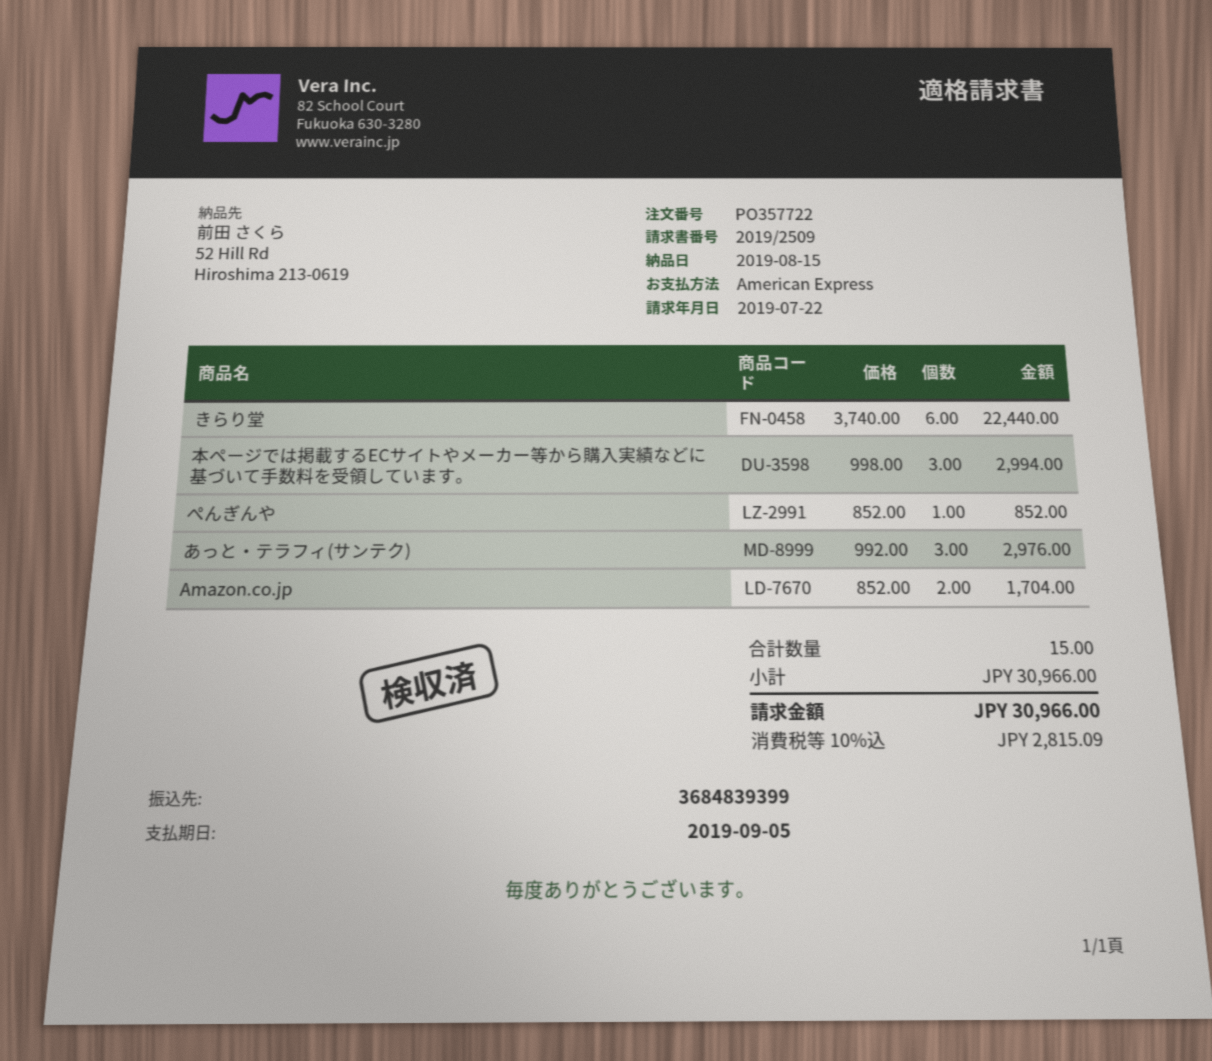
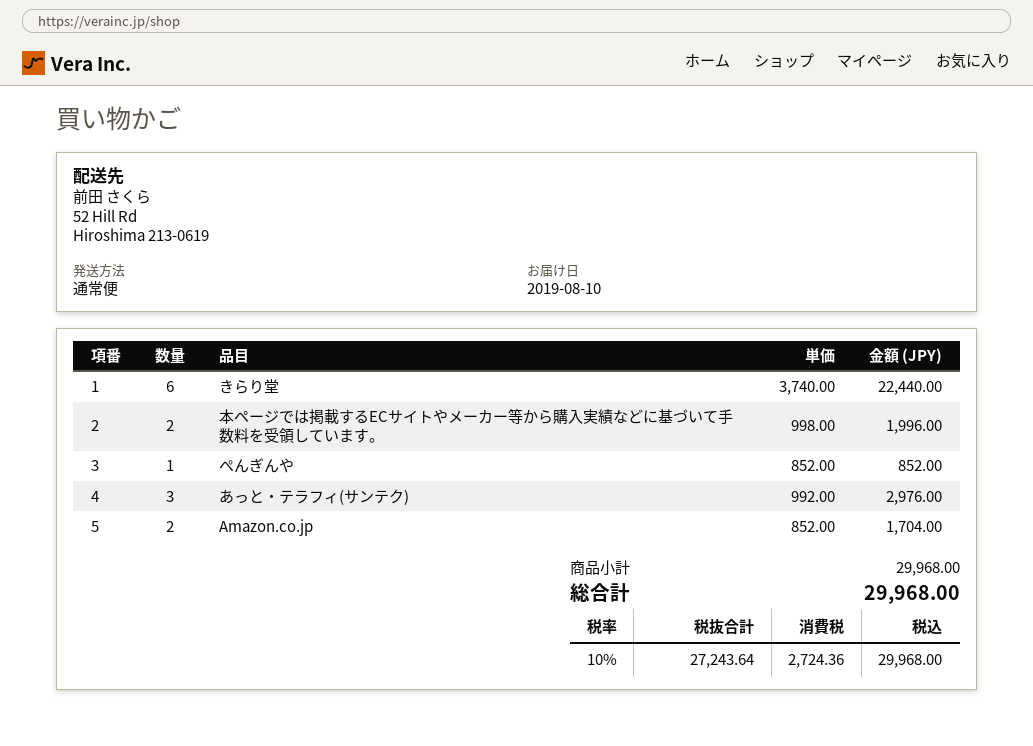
delivery date: 2019-08-15 -> 2019-08-10
本ページでは掲載するECサイトやメーカー等から購入実績などに基づいて手数料を受領しています。: 3 x 998.00 = 2994.00 -> 2 x 998.00 = 1996.00
subtotal: 30966.00 -> 29968.00
tax: 10% = 2815.09 -> 10% = 2724.36
total: 30966.00 -> 29968.00

